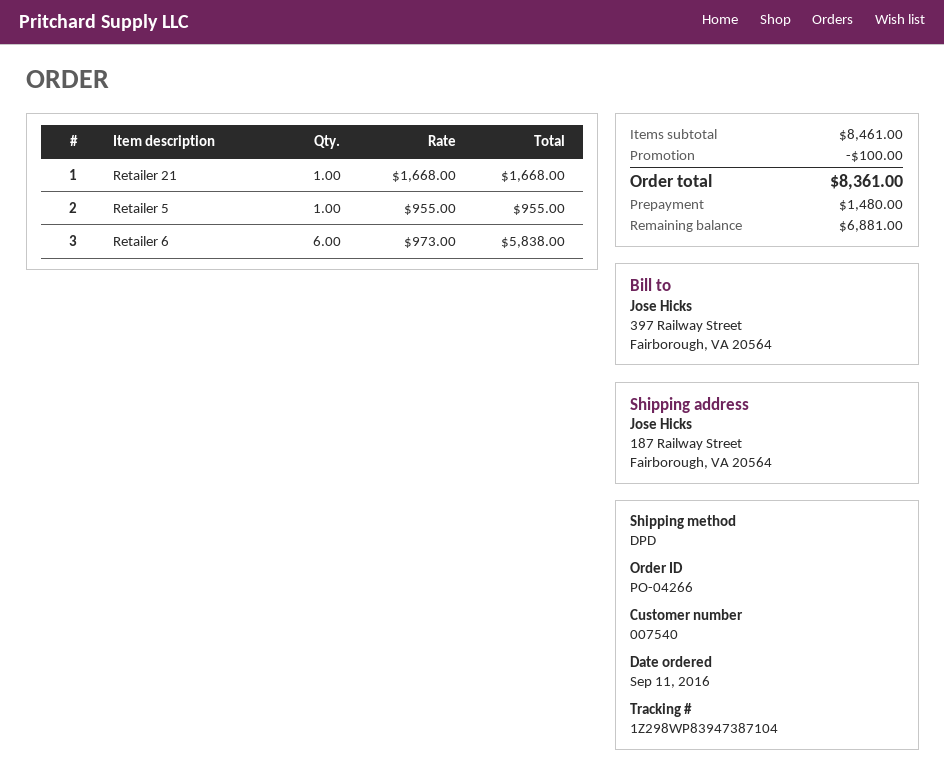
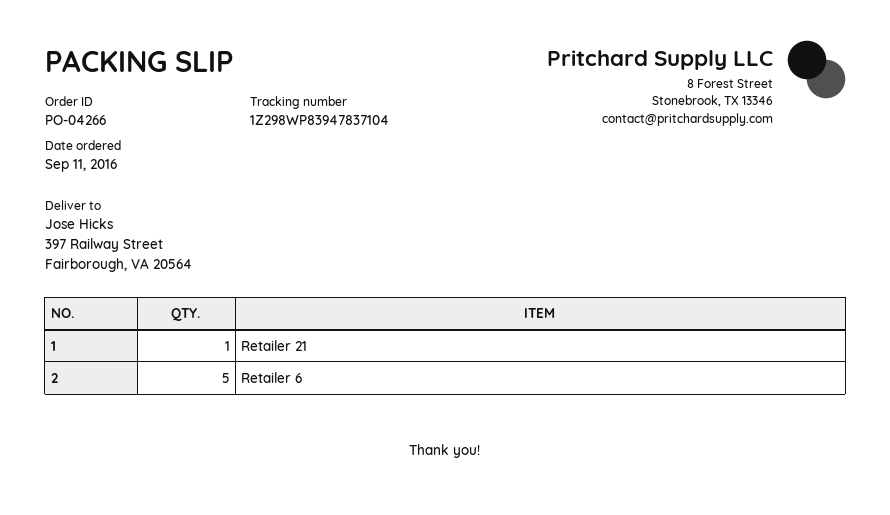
tracking number: 1Z298WP83947387104 -> 1Z298WP83947837104
ship to: 187 Railway Street, Fairborough, VA 20564 -> 397 Railway Street, Fairborough, VA 20564
Retailer 5: 1 -> none
Retailer 6: 6 -> 5

